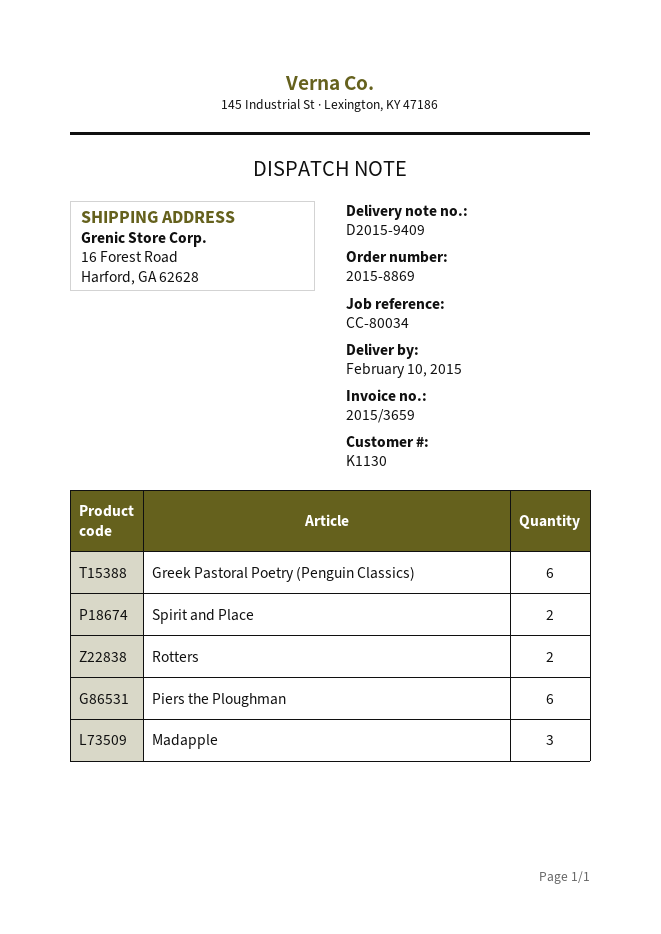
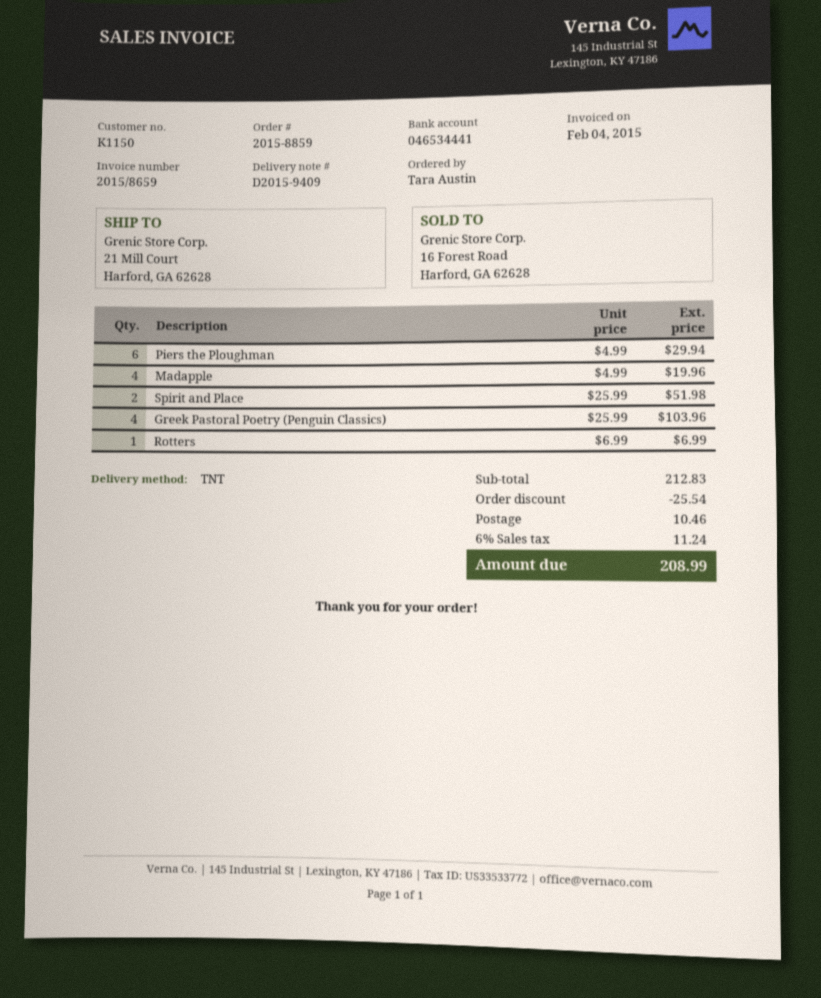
order number: 2015-8869 -> 2015-8859
invoice number: 2015/3659 -> 2015/8659
customer number: K1130 -> K1150
ship to: 16 Forest Road, Harford, GA 62628 -> 21 Mill Court, Harford, GA 62628
Greek Pastoral Poetry (Penguin Classics): 6 -> 4
Rotters: 2 -> 1
Madapple: 3 -> 4

